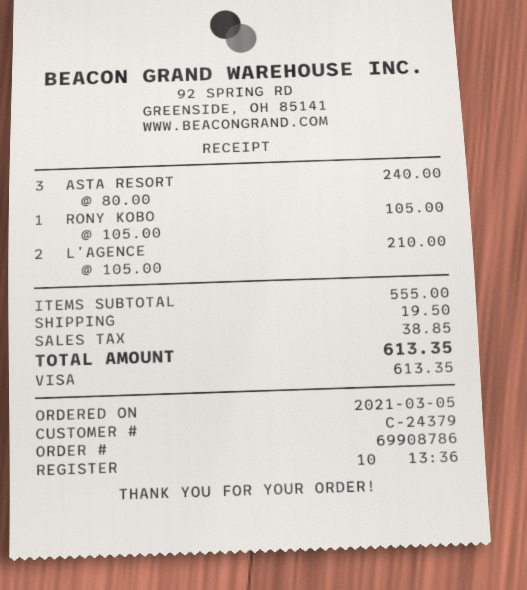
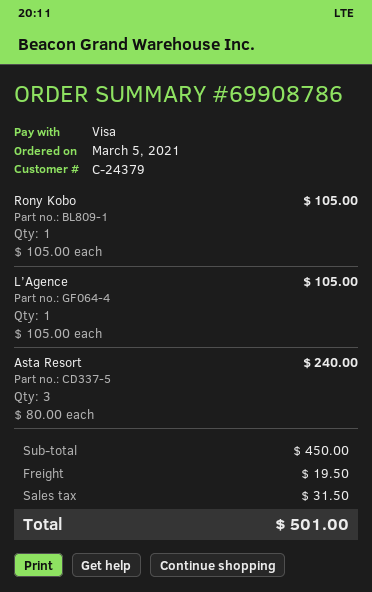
L’AGENCE: 2 x 105.00 = 210.00 -> 1 x 105.00 = 105.00
subtotal: 555.00 -> 450.00
tax: 38.85 -> 31.50
total: 613.35 -> 501.00

